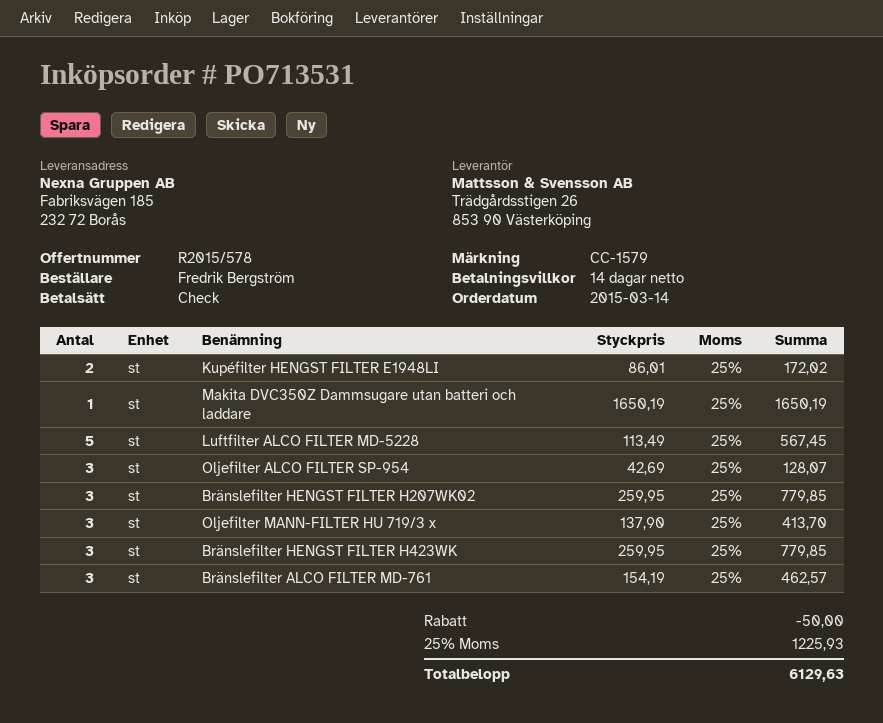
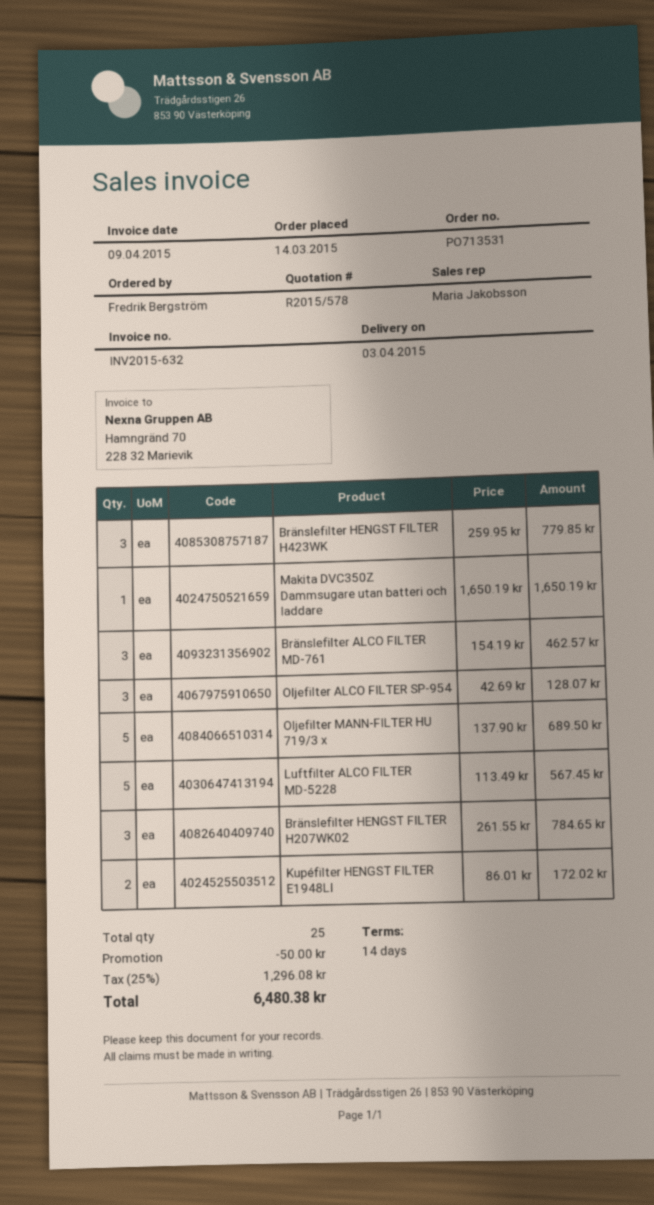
Bränslefilter HENGST FILTER H207WK02: 3 x 259.95 = 779.85 -> 3 x 261.55 = 784.65
Oljefilter MANN-FILTER HU 719/3 x: 3 x 137.90 = 413.70 -> 5 x 137.90 = 689.50
tax: 25% = 1225.93 -> 25% = 1296.08
total: 6129.63 -> 6480.38

